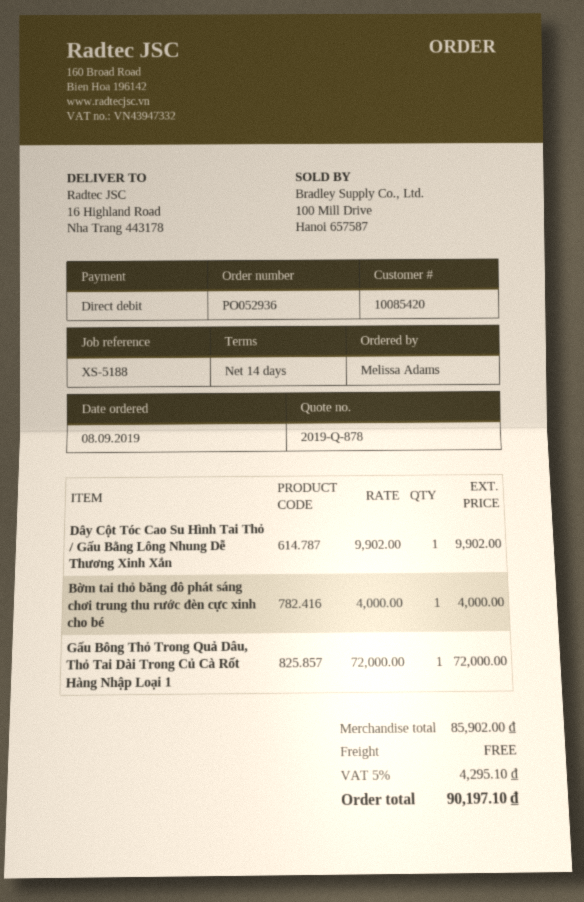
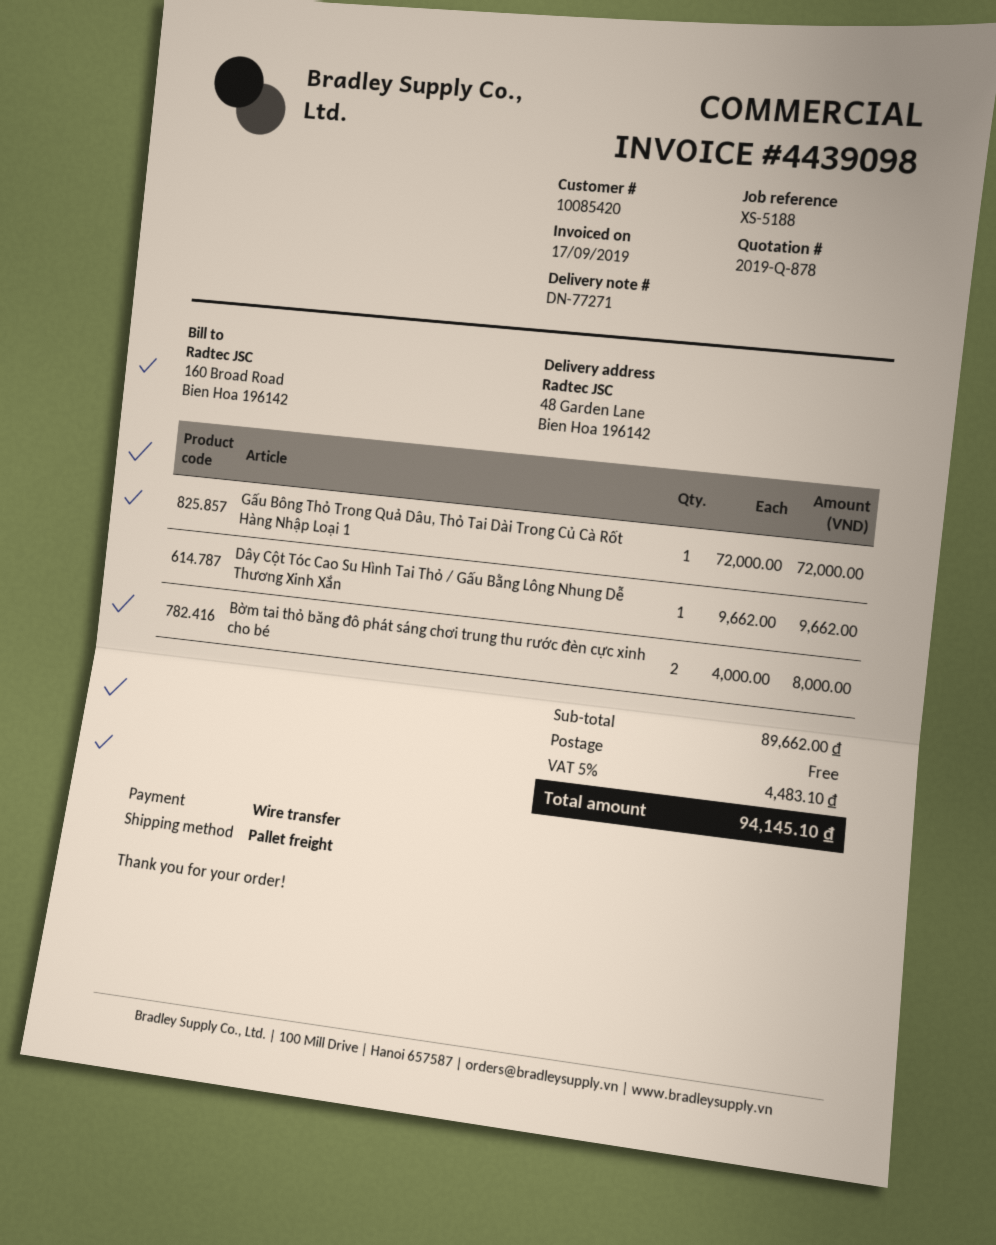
payment method: direct debit -> bank transfer
ship to: 16 Highland Road, Nha Trang 443178 -> 48 Garden Lane, Bien Hoa 196142
Dây Cột Tóc Cao Su Hình Tai Thỏ / Gấu Bằng Lông Nhung Dễ Thương Xinh Xắn: 1 x 9902.00 = 9902.00 -> 1 x 9662.00 = 9662.00
Bờm tai thỏ băng đô phát sáng chơi trung thu rước đèn cực xinh cho bé: 1 x 4000.00 = 4000.00 -> 2 x 4000.00 = 8000.00
subtotal: 85902.00 -> 89662.00
tax: 5% = 4295.10 -> 5% = 4483.10
total: 90197.10 -> 94145.10

